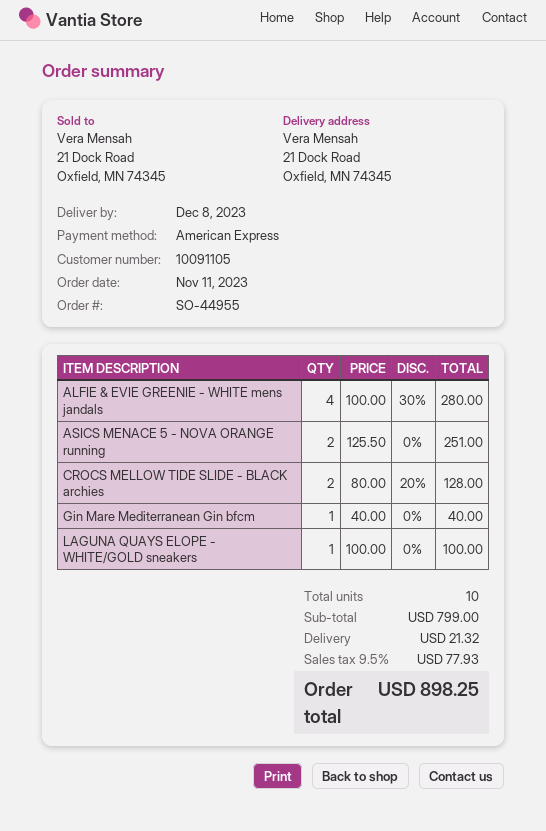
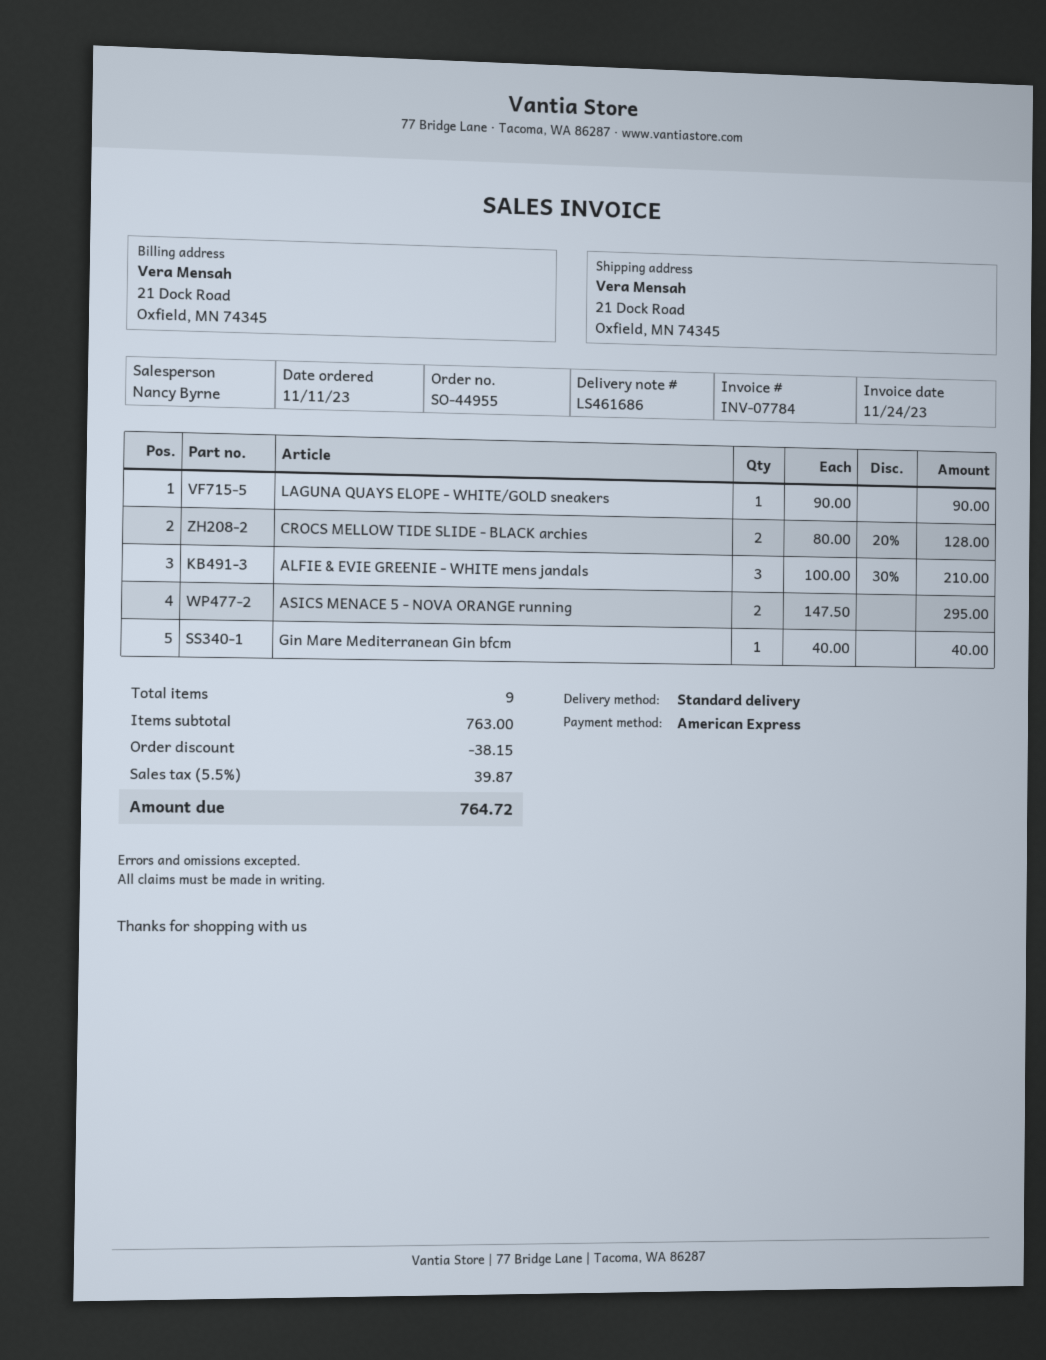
ALFIE & EVIE GREENIE - WHITE mens jandals: 4 x 100.00 - 30% = 280.00 -> 3 x 100.00 - 30% = 210.00
ASICS MENACE 5 - NOVA ORANGE running: 2 x 125.50 = 251.00 -> 2 x 147.50 = 295.00
LAGUNA QUAYS ELOPE - WHITE/GOLD sneakers: 1 x 100.00 = 100.00 -> 1 x 90.00 = 90.00
total quantity: 10 -> 9
subtotal: 799.00 -> 763.00
discount: none -> 38.15
shipping: 21.32 -> none
tax: 9.5% = 77.93 -> 5.5% = 39.87
total: 898.25 -> 764.72

